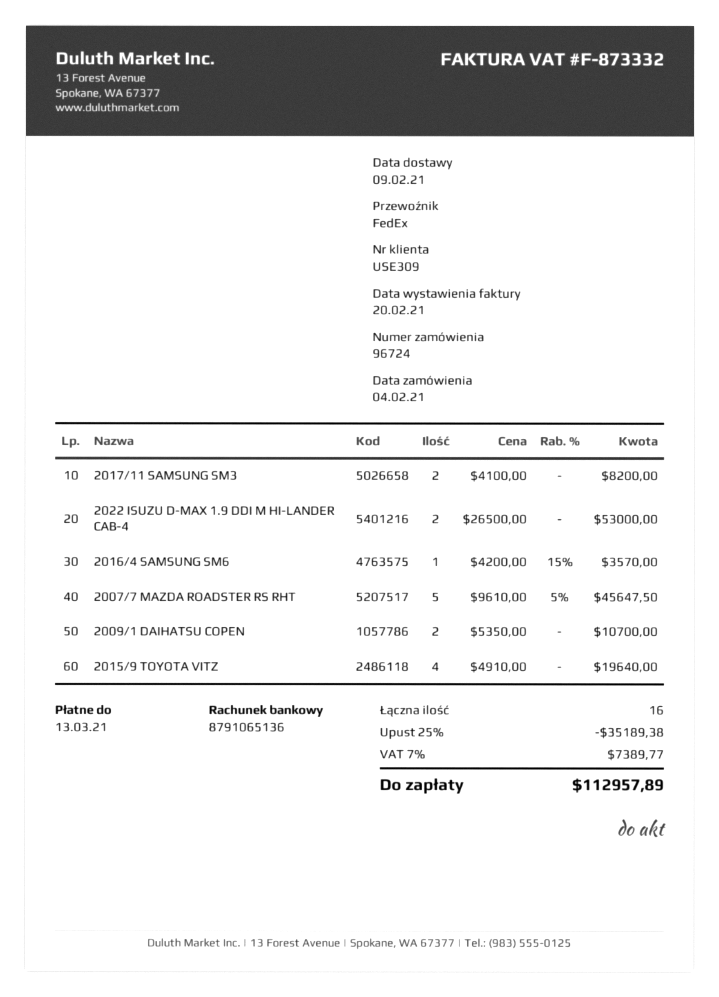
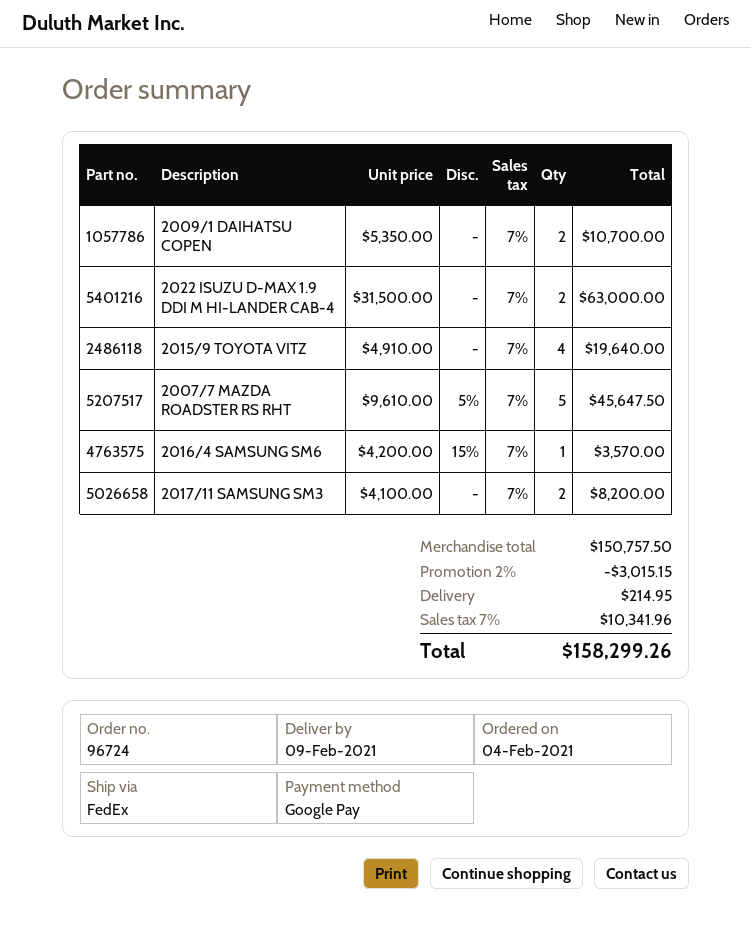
2022 ISUZU D-MAX 1.9 DDI M HI-LANDER CAB-4: 2 x 26500.00 = 53000.00 -> 2 x 31500.00 = 63000.00
discount: 25% = 35189.38 -> 2% = 3015.15
shipping: none -> 214.95
tax: 7% = 7389.77 -> 7% = 10341.96
total: 112957.89 -> 158299.26

